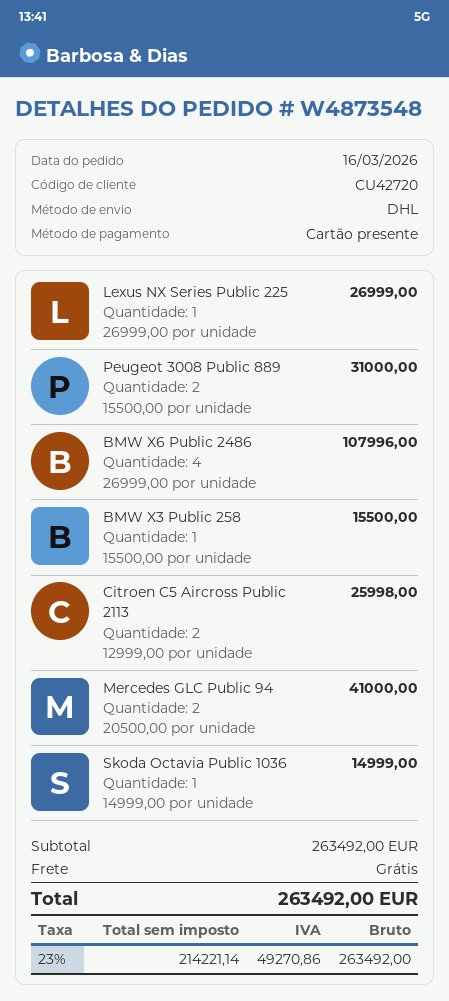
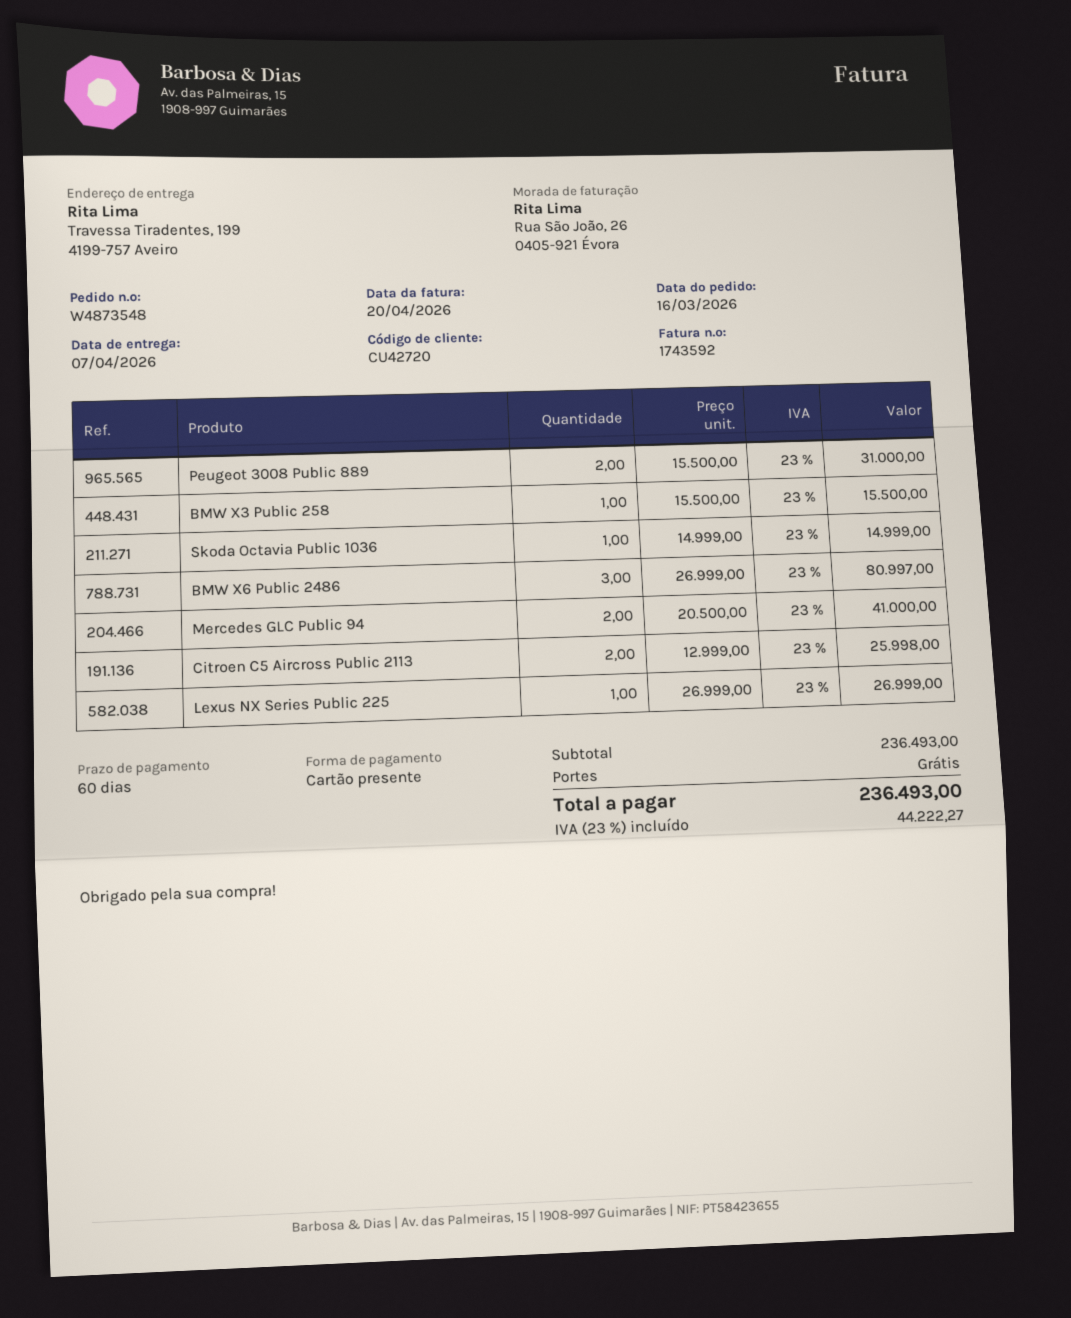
BMW X6 Public 2486: 4 x 26999.00 = 107996.00 -> 3 x 26999.00 = 80997.00
subtotal: 263492.00 -> 236493.00
tax: 23% = 49270.86 -> 23% = 44222.27
total: 263492.00 -> 236493.00

